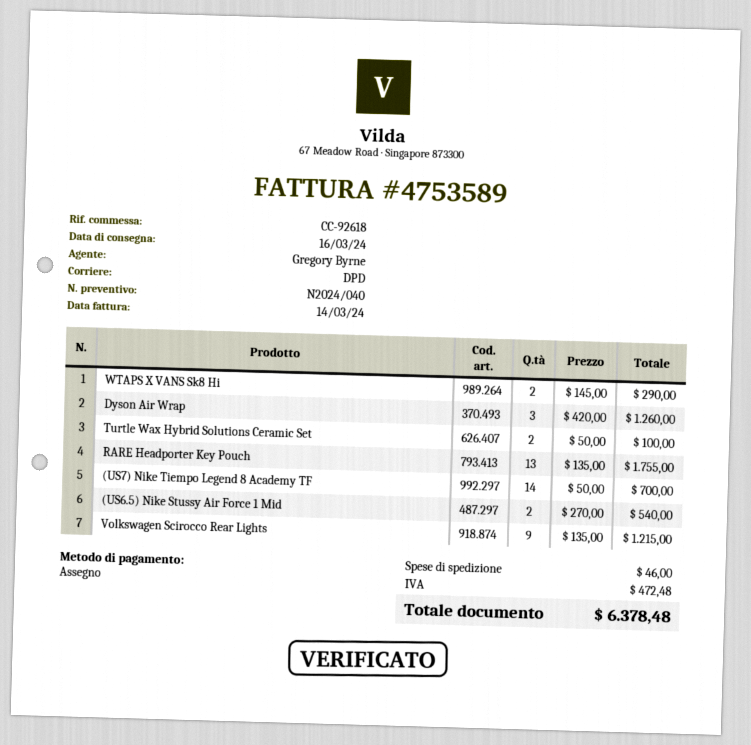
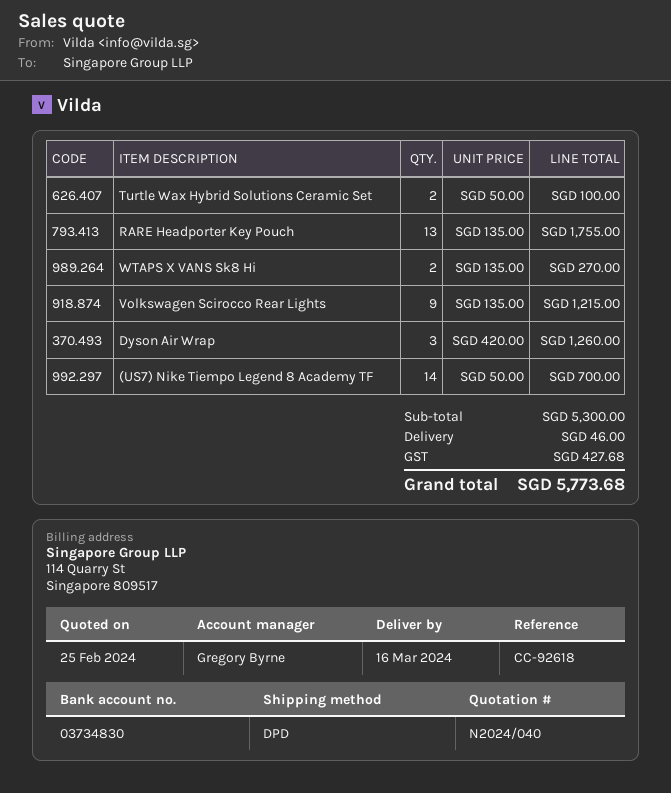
WTAPS X VANS Sk8 Hi: 2 x 145.00 = 290.00 -> 2 x 135.00 = 270.00
(US6.5) Nike Stussy Air Force 1 Mid: 2 x 270.00 = 540.00 -> none
tax: 472.48 -> 427.68
total: 6378.48 -> 5773.68

